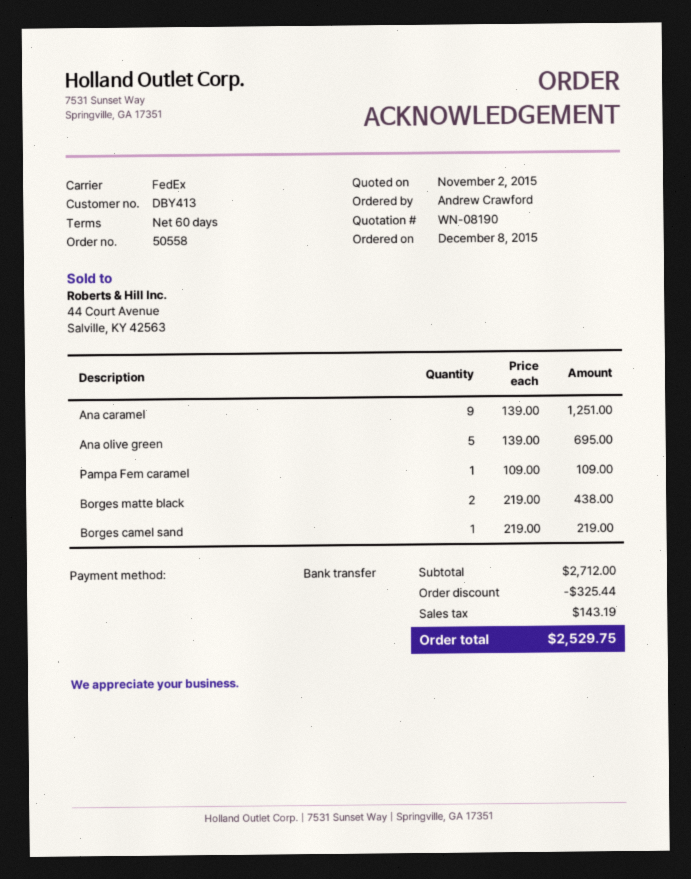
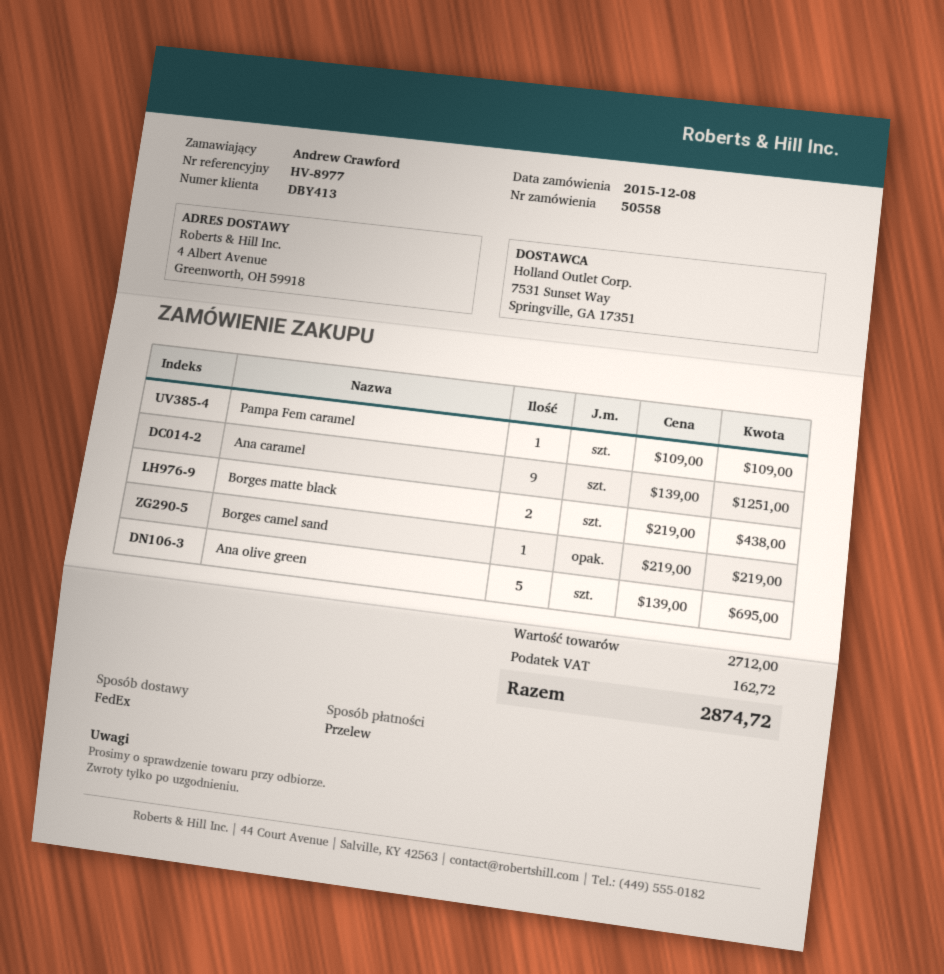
discount: 325.44 -> none
tax: 143.19 -> 162.72
total: 2529.75 -> 2874.72

